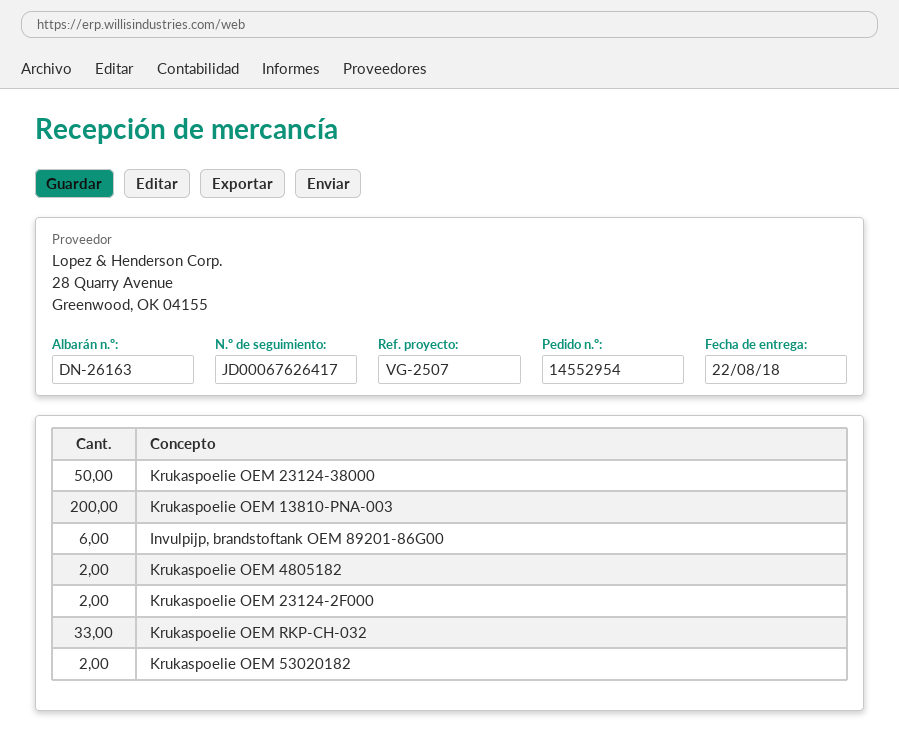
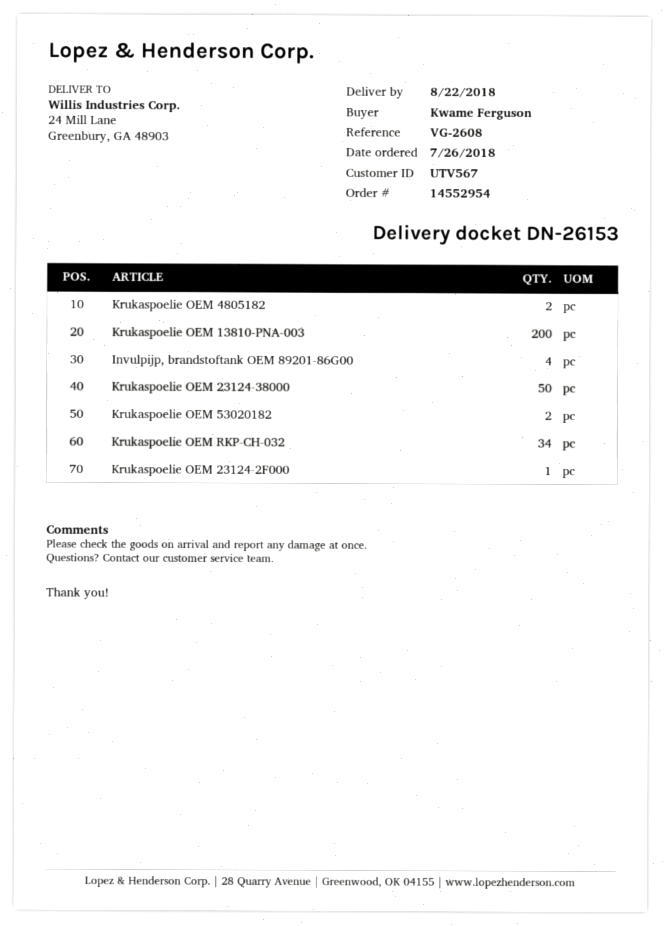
delivery note number: DN-26163 -> DN-26153
reference: VG-2507 -> VG-2608
Invulpijp, brandstoftank OEM 89201-86G00: 6 -> 4
Krukaspoelie OEM 23124-2F000: 2 -> 1
Krukaspoelie OEM RKP-CH-032: 33 -> 34

